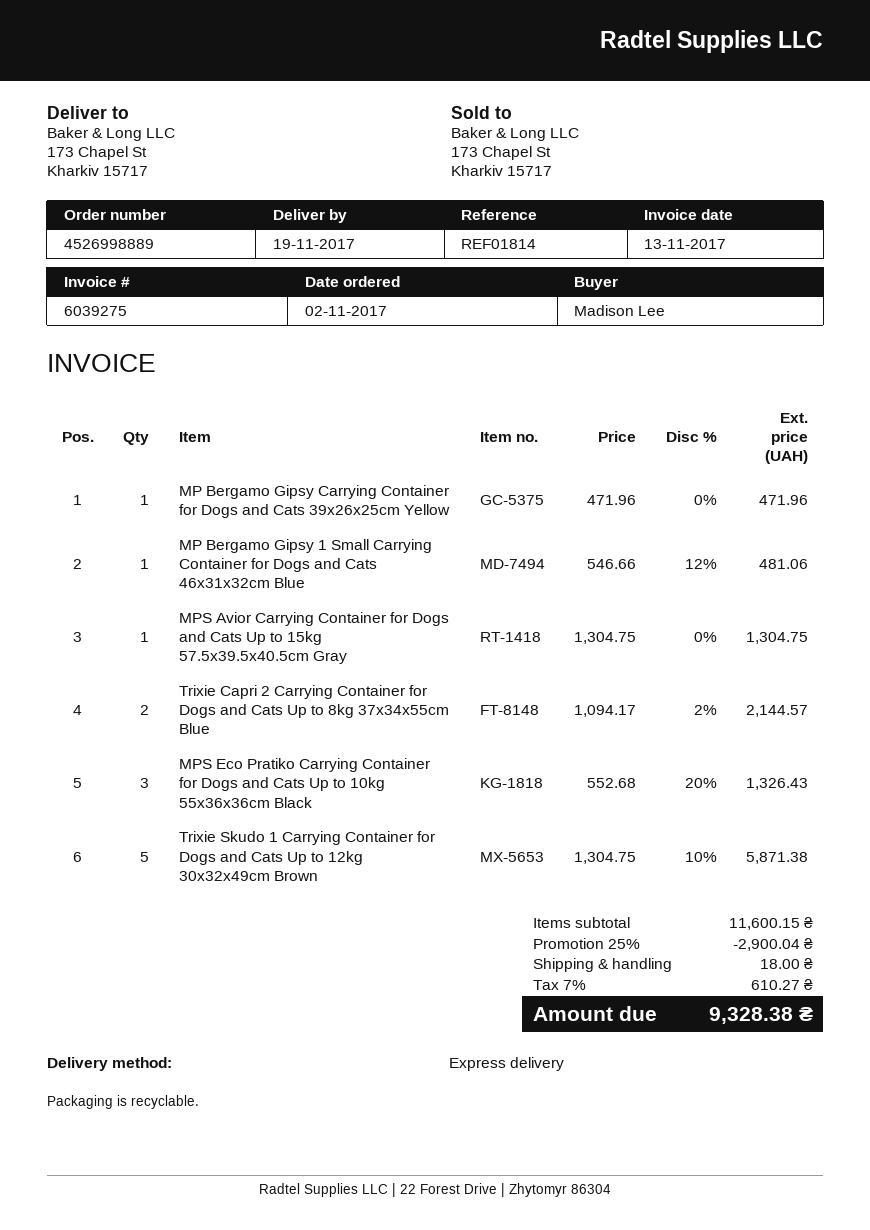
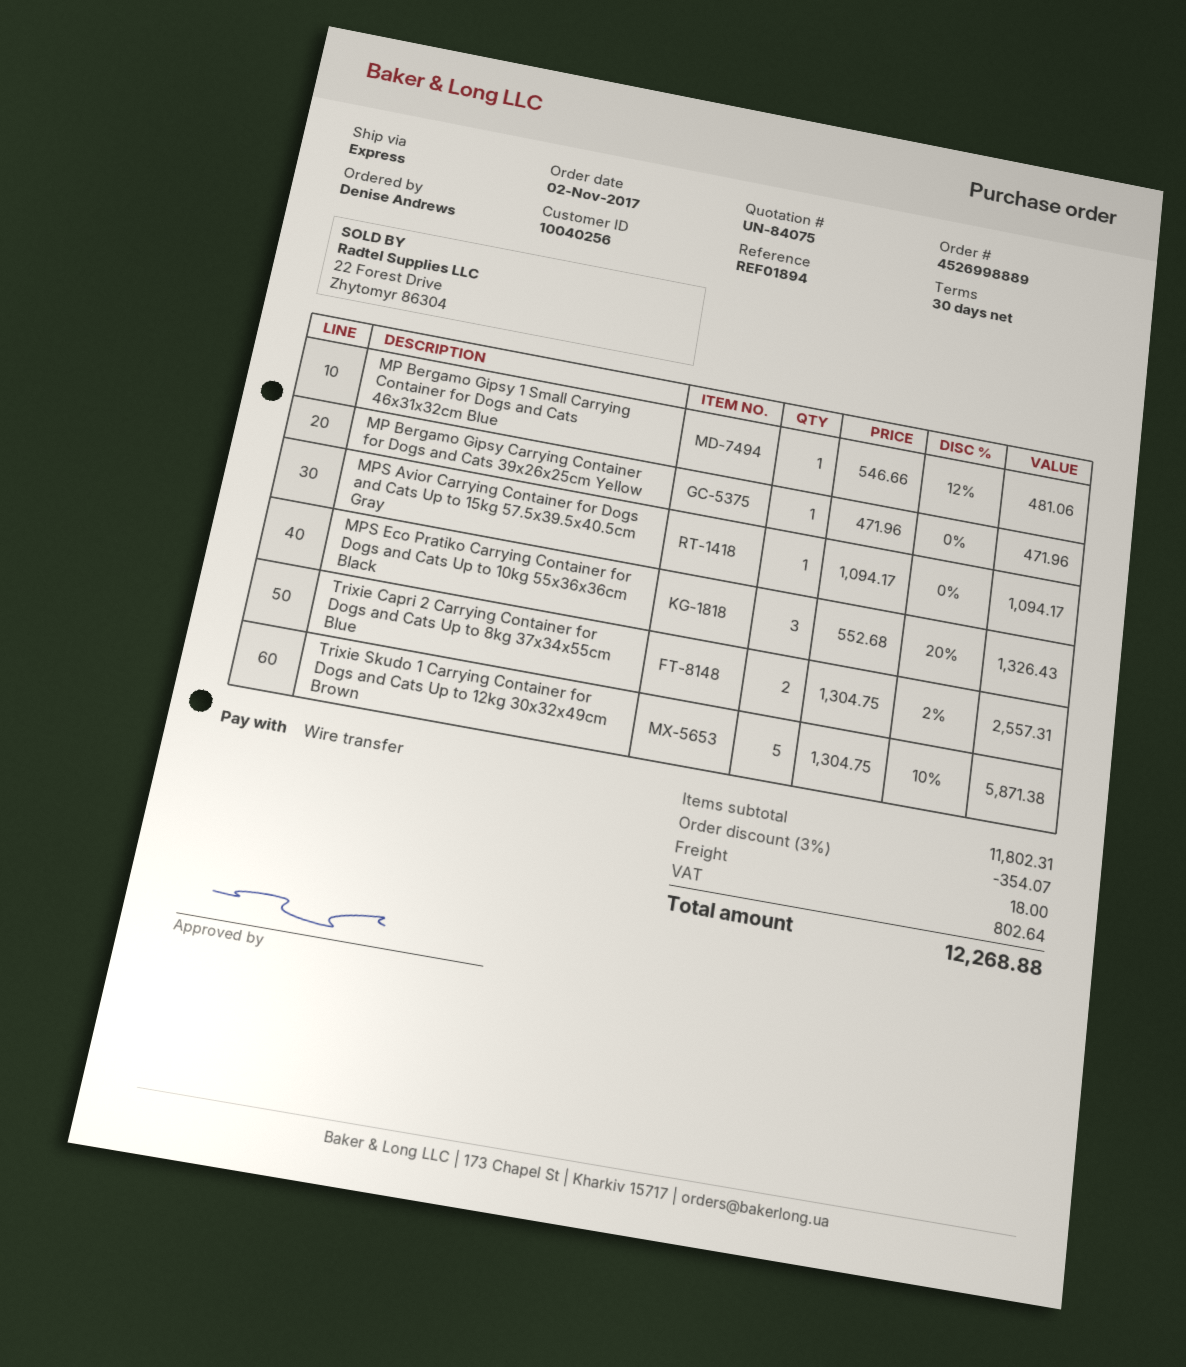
reference: REF01814 -> REF01894
ordered by: Madison Lee -> Denise Andrews
MPS Avior Carrying Container for Dogs and Cats Up to 15kg 57.5x39.5x40.5cm Gray: 1 x 1304.75 = 1304.75 -> 1 x 1094.17 = 1094.17
Trixie Capri 2 Carrying Container for Dogs and Cats Up to 8kg 37x34x55cm Blue: 2 x 1094.17 - 2% = 2144.57 -> 2 x 1304.75 - 2% = 2557.31
subtotal: 11600.15 -> 11802.31
discount: 25% = 2900.04 -> 3% = 354.07
tax: 610.27 -> 802.64
total: 9328.38 -> 12268.88

